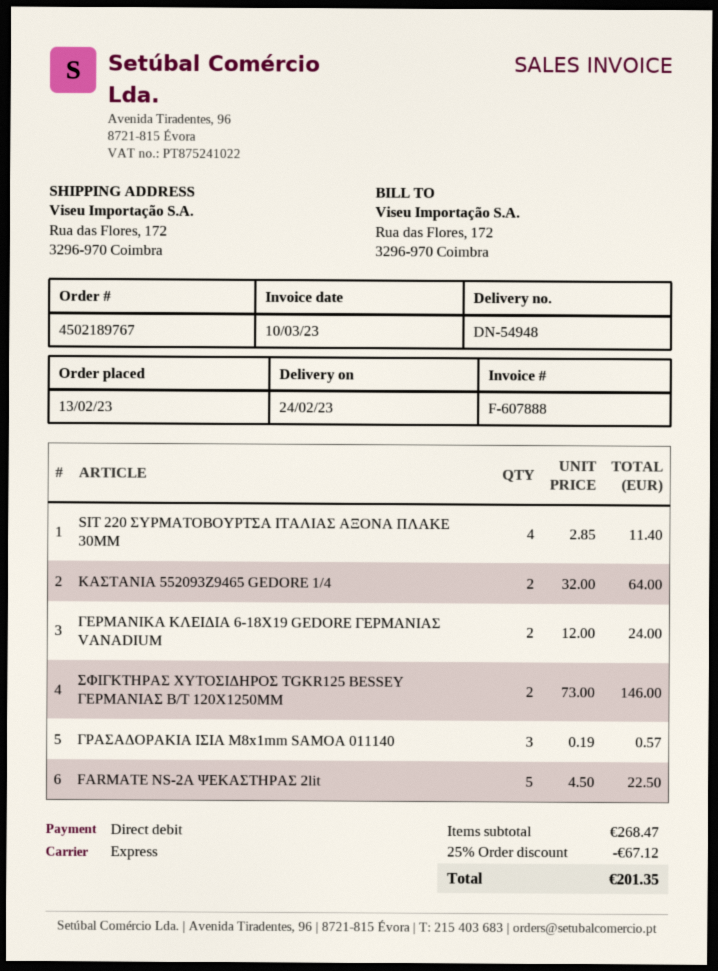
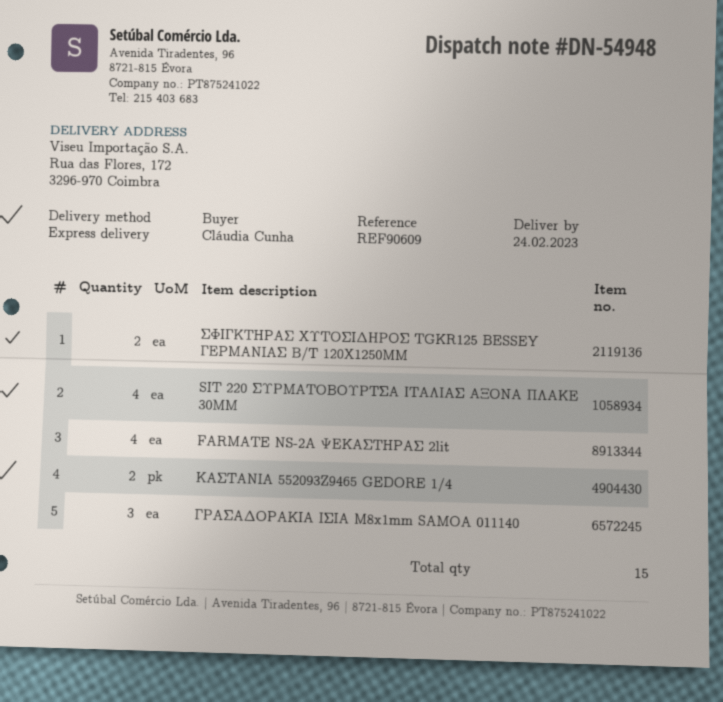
ΓΕΡΜΑΝΙΚΑ ΚΛΕΙΔΙΑ 6-18Χ19 GEDORE ΓΕΡΜΑΝΙΑΣ VANADIUM: 2 -> none
FARMATE ΝS-2A ΨΕΚΑΣΤΗΡΑΣ 2lit: 5 -> 4

